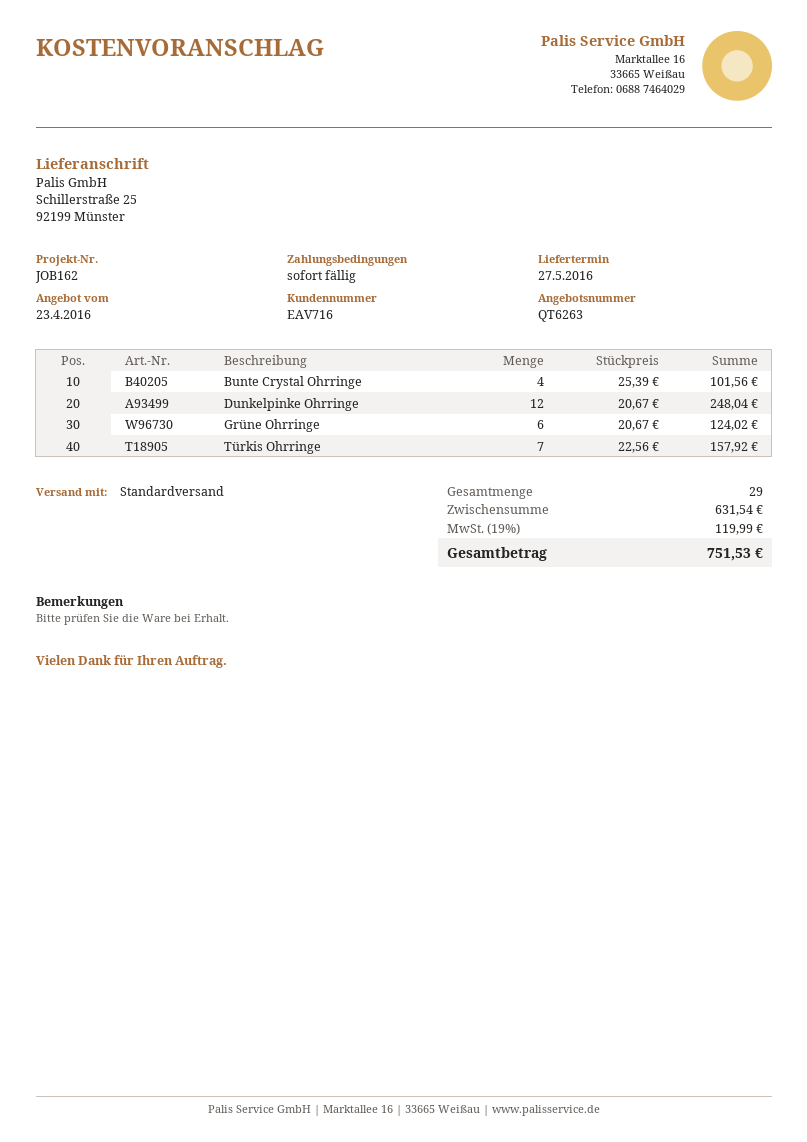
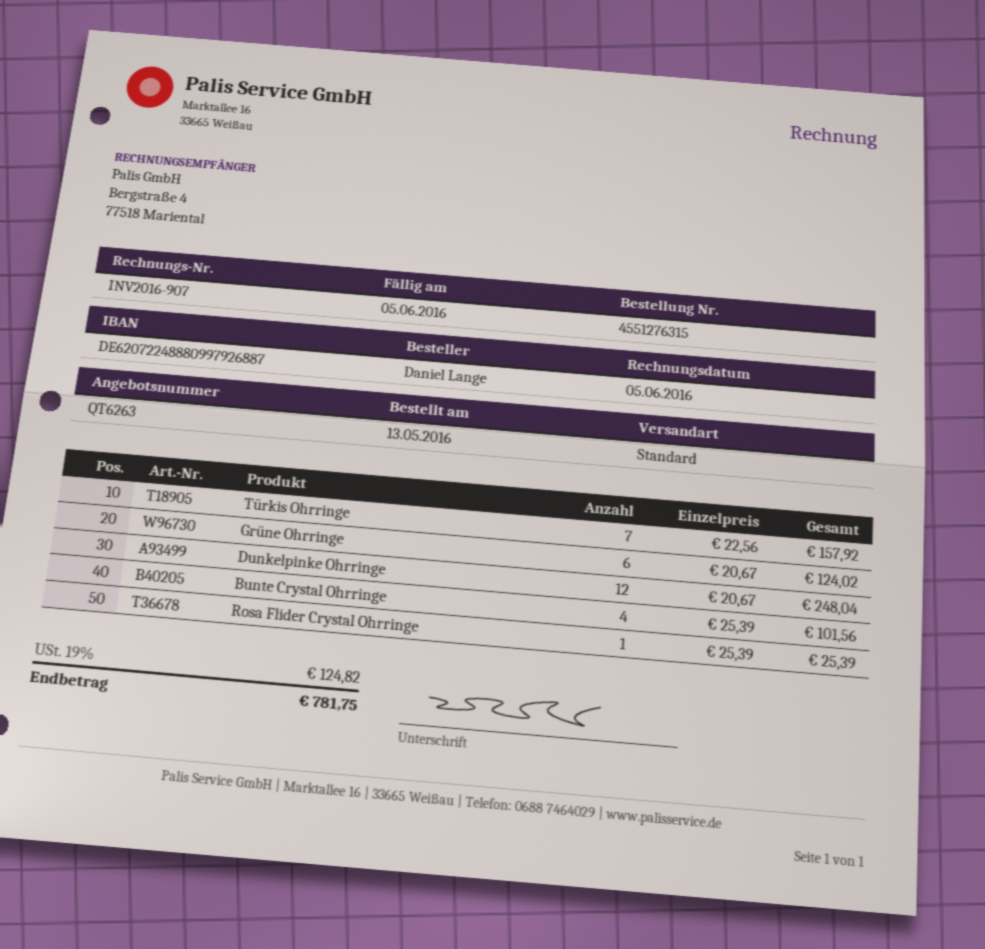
Rosa Flider Crystal Ohrringe: none -> 1 x 25.39 = 25.39
tax: 19% = 119.99 -> 19% = 124.82
total: 751.53 -> 781.75

